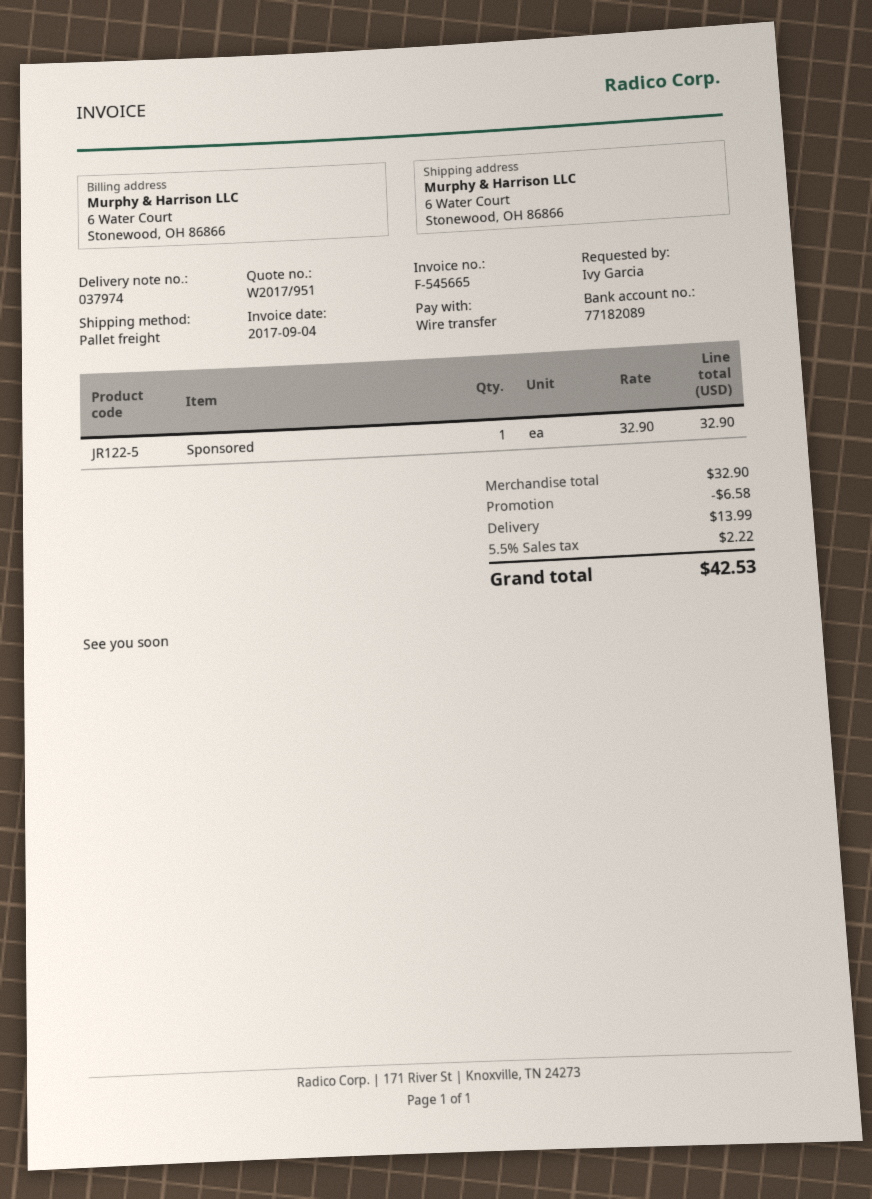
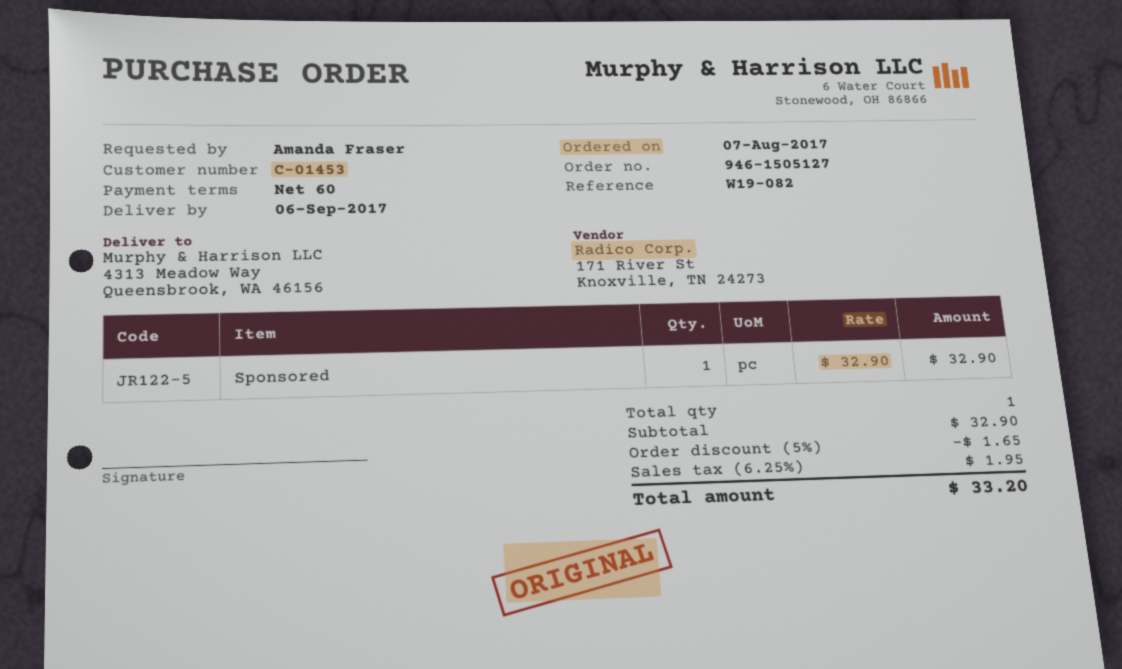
ordered by: Ivy Garcia -> Amanda Fraser
ship to: 6 Water Court, Stonewood, OH 86866 -> 4313 Meadow Way, Queensbrook, WA 46156
discount: 6.58 -> 1.65
shipping: 13.99 -> none
tax: 5.5% = 2.22 -> 6.25% = 1.95
total: 42.53 -> 33.20

